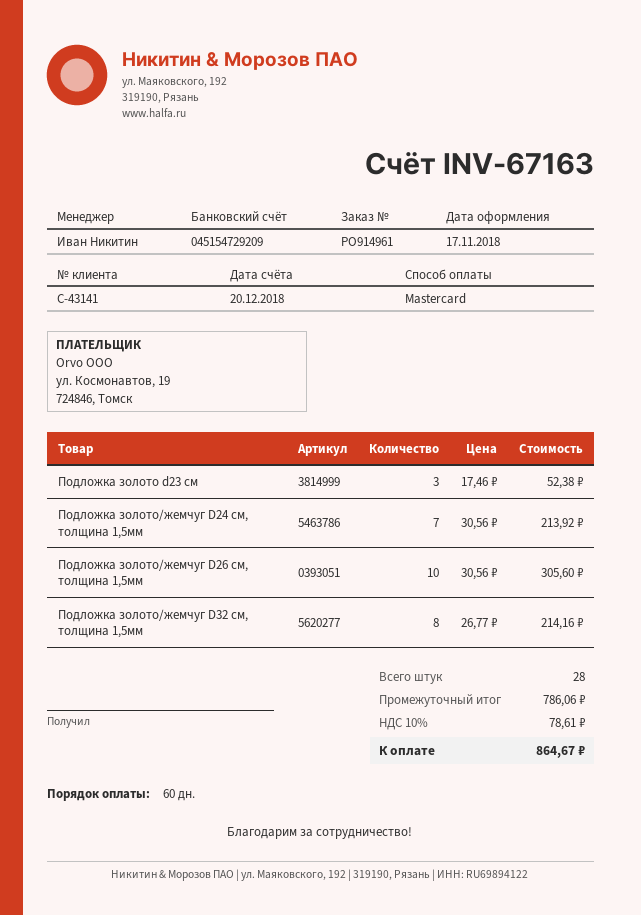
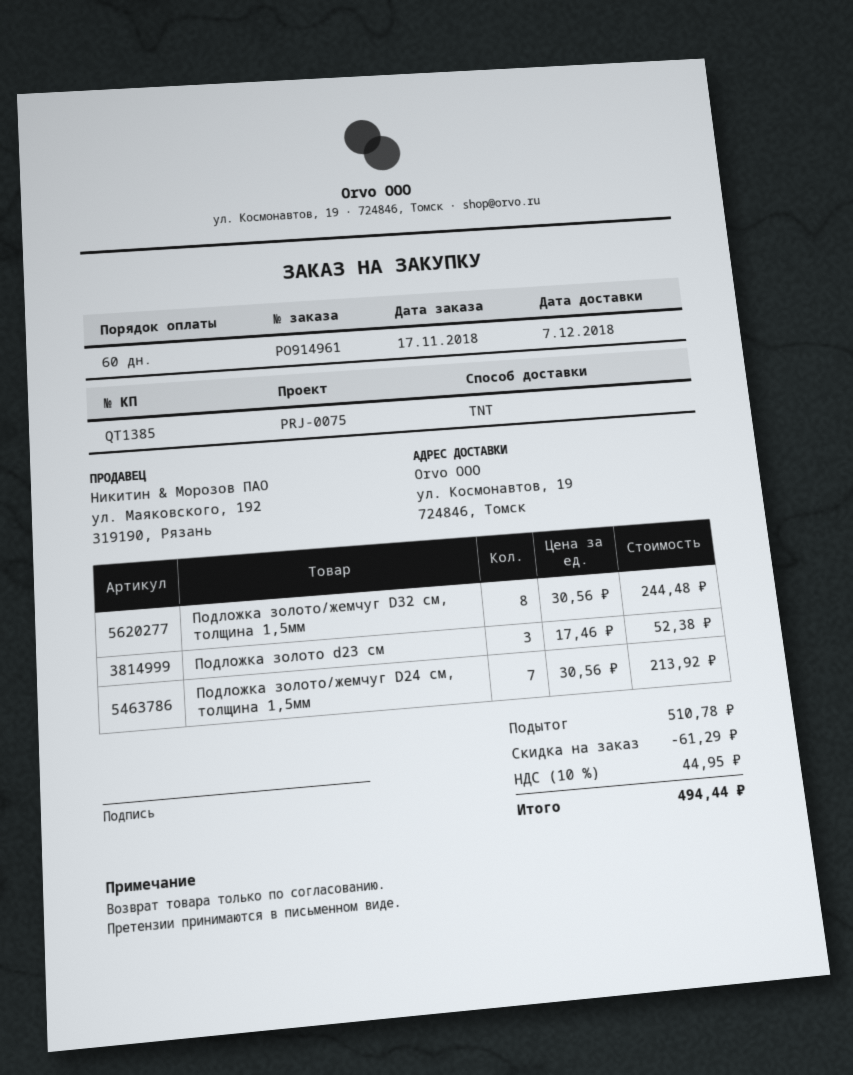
Подложка золото/жемчуг D26 см, толщина 1,5мм: 10 x 30.56 = 305.60 -> none
Подложка золото/жемчуг D32 см, толщина 1,5мм: 8 x 26.77 = 214.16 -> 8 x 30.56 = 244.48
subtotal: 786.06 -> 510.78
discount: none -> 61.29
tax: 10% = 78.61 -> 10% = 44.95
total: 864.67 -> 494.44

